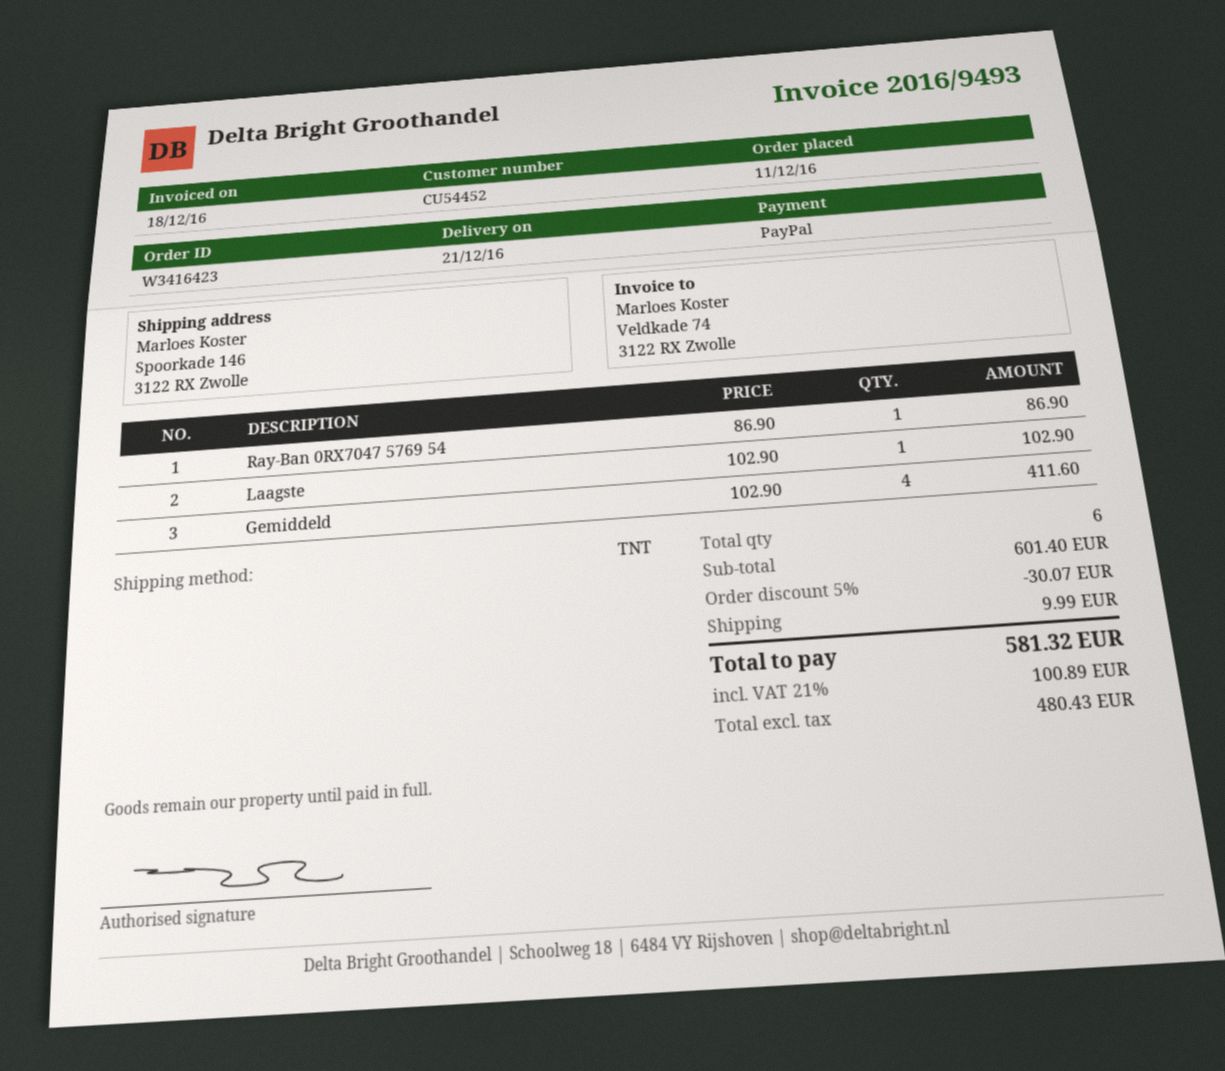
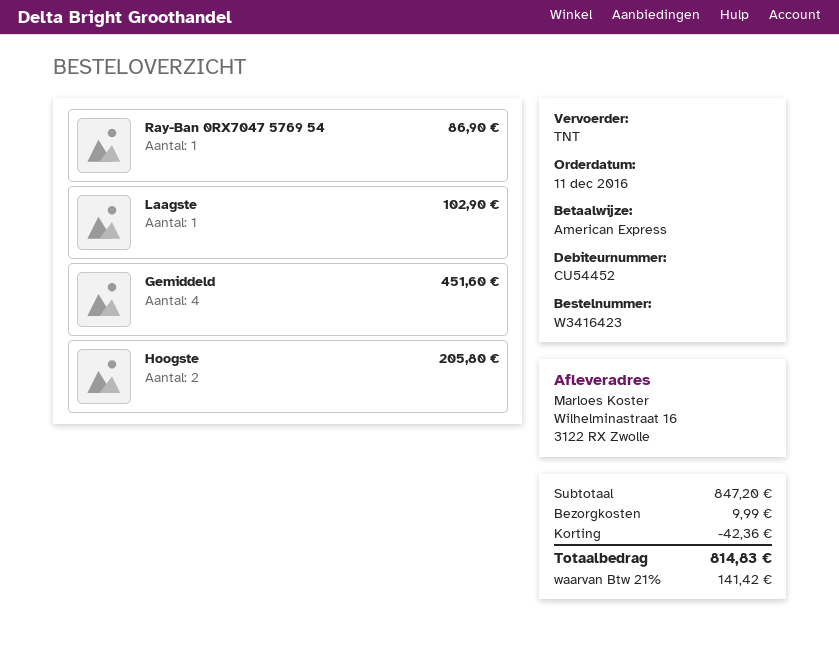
payment method: PayPal -> American Express
ship to: Spoorkade 146, 3122 RX Zwolle -> Wilhelminastraat 16, 3122 RX Zwolle
Gemiddeld: 4 for 411.60 -> 4 for 451.60
Hoogste: none -> 2 for 205.80
subtotal: 601.40 -> 847.20
discount: 30.07 -> 42.36
tax: 21% = 100.89 -> 21% = 141.42
total: 581.32 -> 814.83

